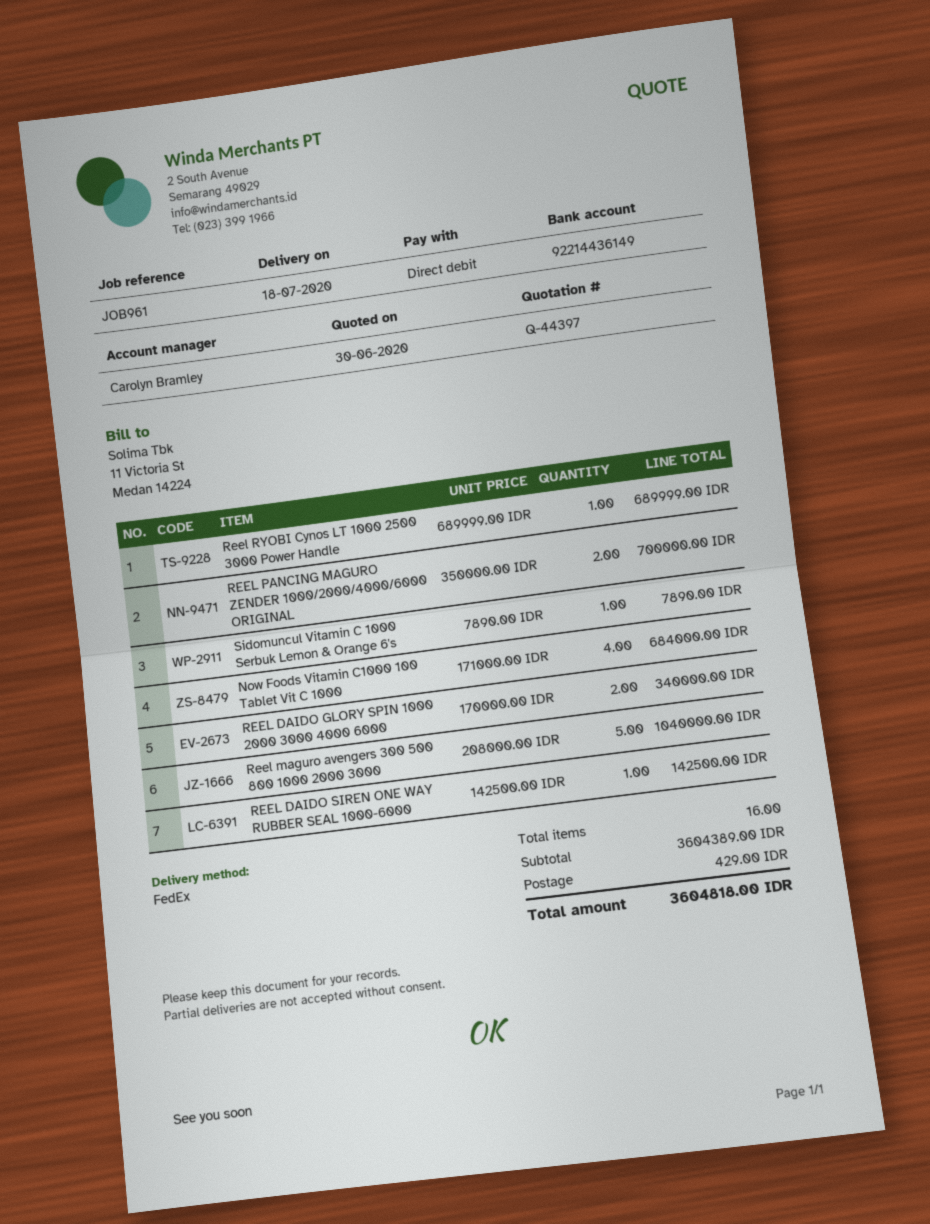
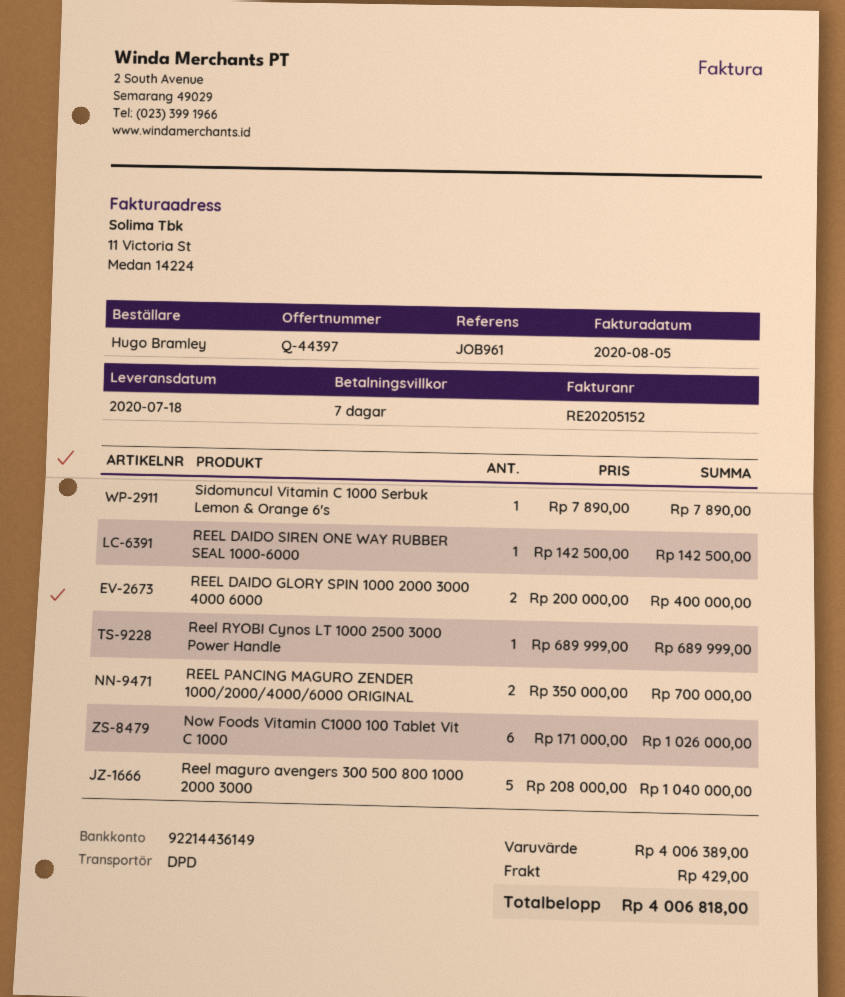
shipping method: FedEx -> DPD
Now Foods Vitamin C1000 100 Tablet Vit C 1000: 4 x 171000.00 = 684000.00 -> 6 x 171000.00 = 1026000.00
REEL DAIDO GLORY SPIN 1000 2000 3000 4000 6000: 2 x 170000.00 = 340000.00 -> 2 x 200000.00 = 400000.00
subtotal: 3604389.00 -> 4006389.00
total: 3604818.00 -> 4006818.00

